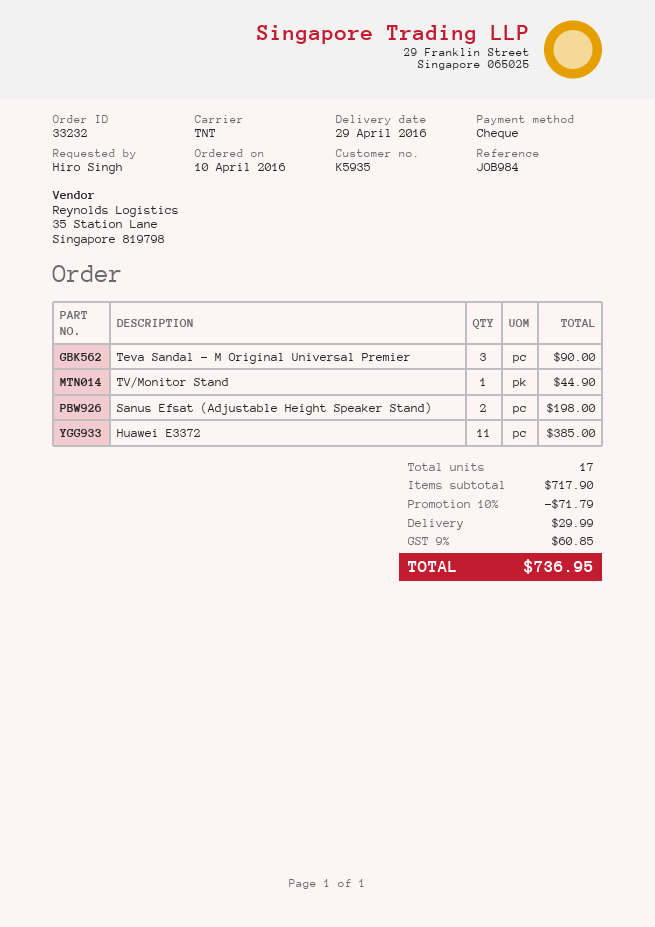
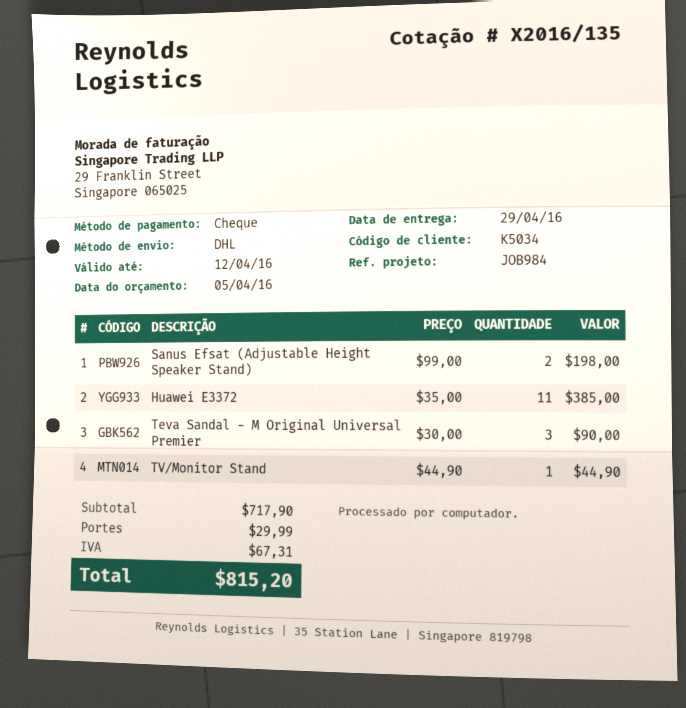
customer number: K5935 -> K5034
shipping method: TNT -> DHL
discount: 10% = 71.79 -> none
tax: 60.85 -> 67.31
total: 736.95 -> 815.20

